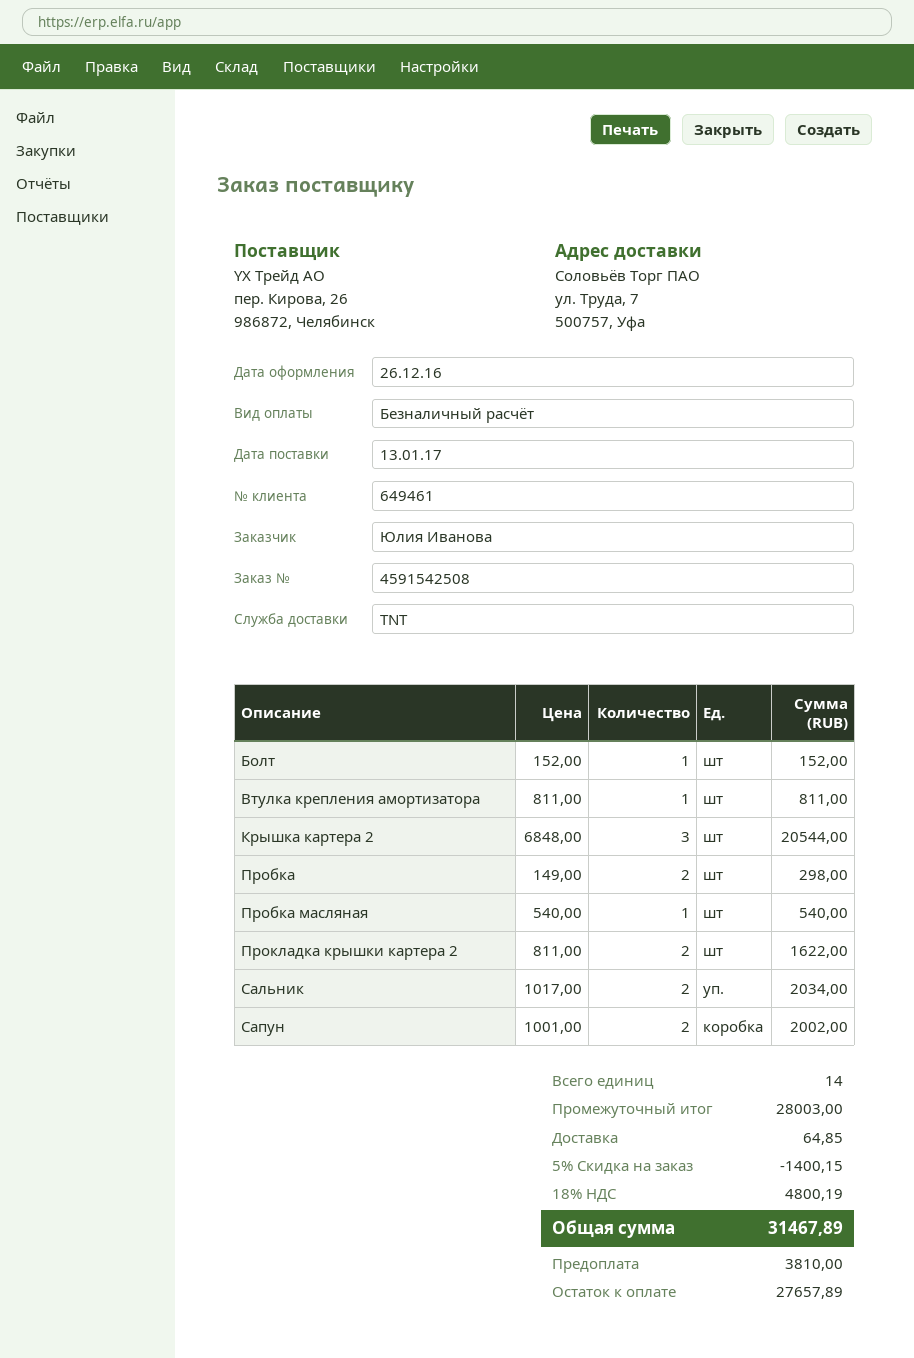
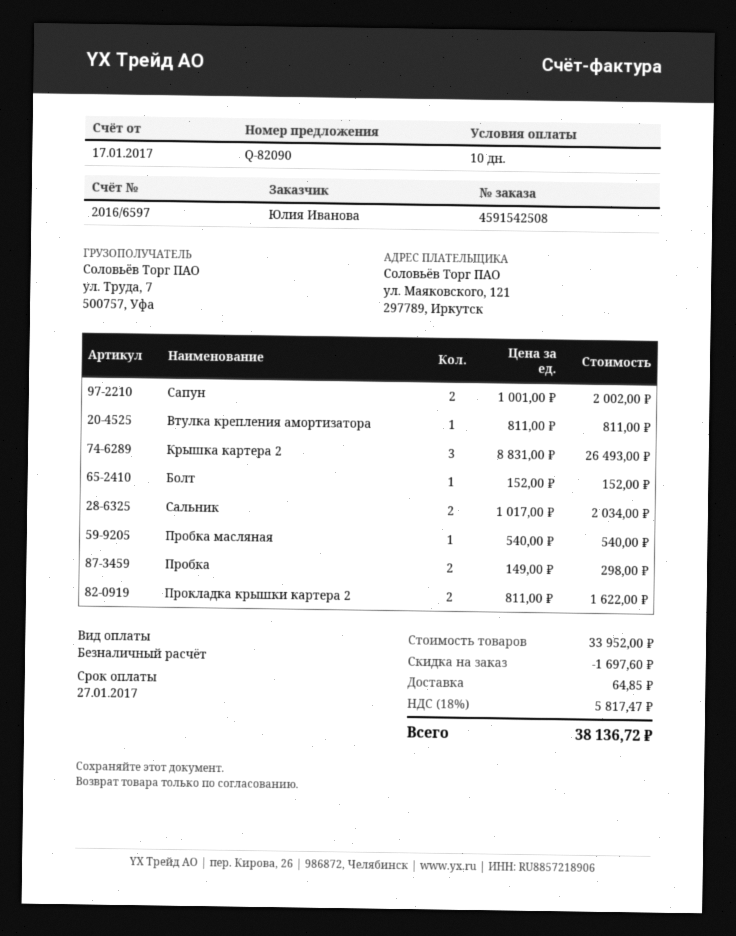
Крышка картера 2: 3 x 6848.00 = 20544.00 -> 3 x 8831.00 = 26493.00
subtotal: 28003.00 -> 33952.00
discount: 1400.15 -> 1697.60
tax: 18% = 4800.19 -> 18% = 5817.47
total: 31467.89 -> 38136.72

